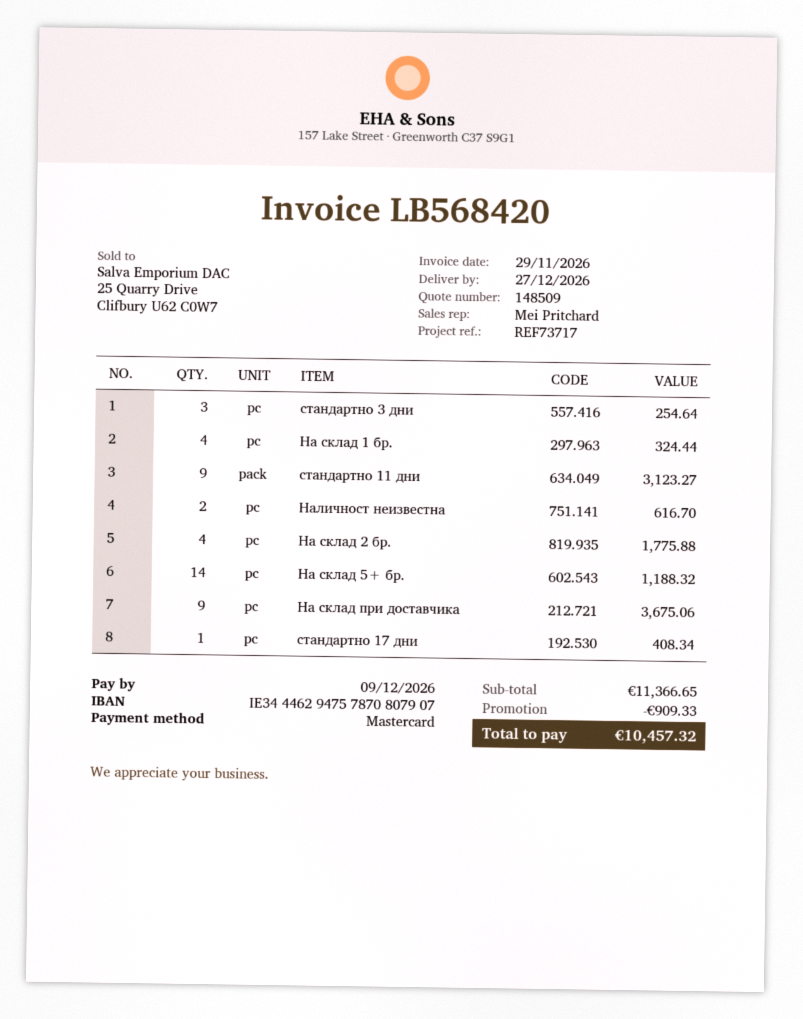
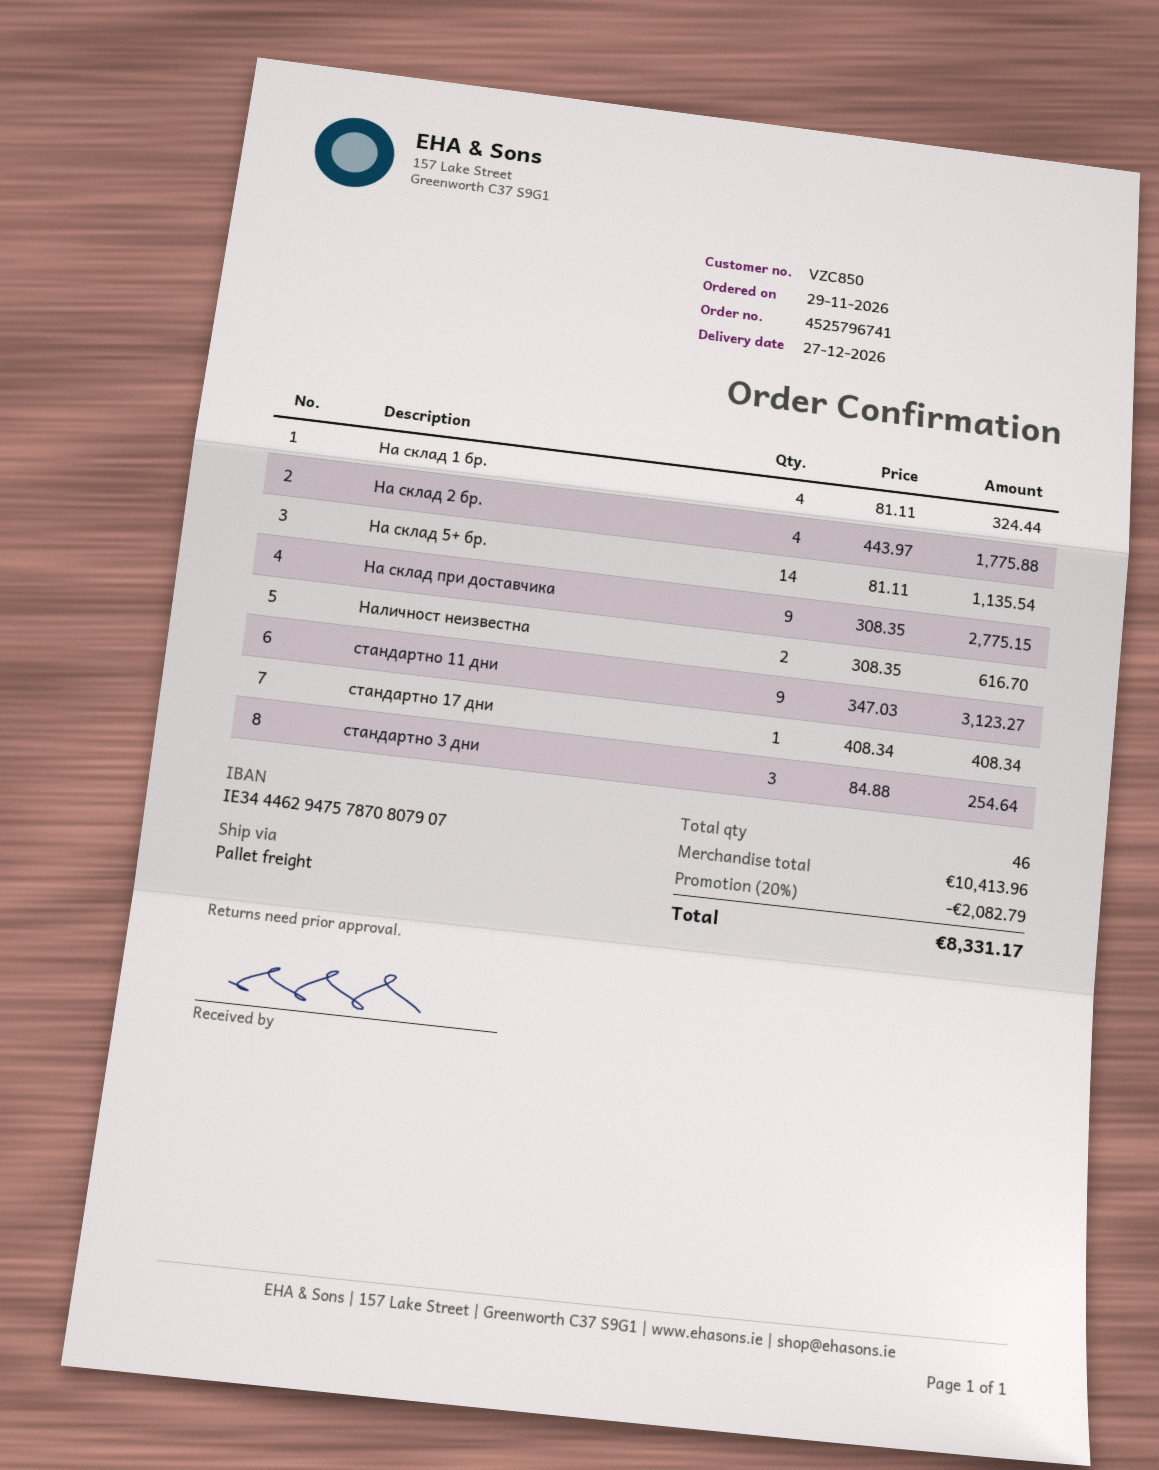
На склад 5+ бр.: 14 for 1188.32 -> 14 for 1135.54
На склад при доставчика: 9 for 3675.06 -> 9 for 2775.15
subtotal: 11366.65 -> 10413.96
discount: 909.33 -> 2082.79
total: 10457.32 -> 8331.17

